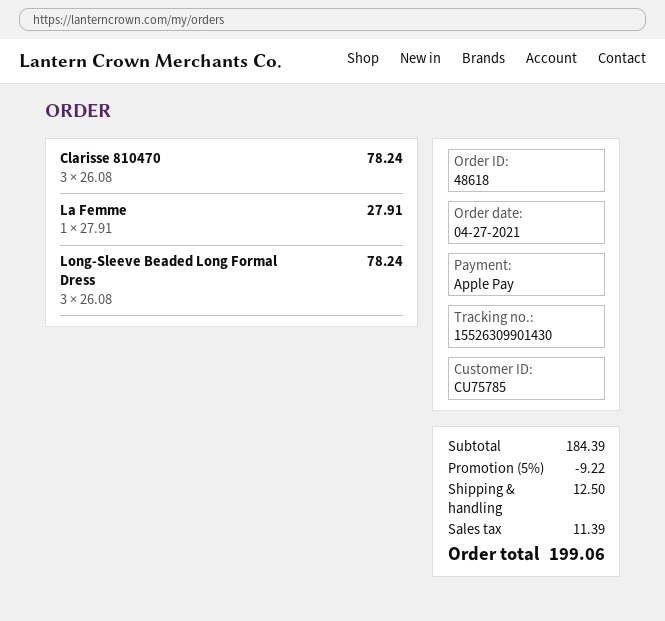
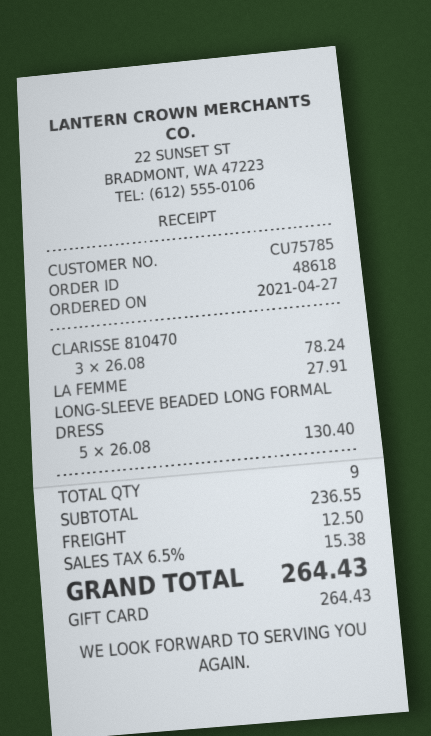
payment method: Apple Pay -> gift card
Long-Sleeve Beaded Long Formal Dress: 3 x 26.08 = 78.24 -> 5 x 26.08 = 130.40
subtotal: 184.39 -> 236.55
discount: 5% = 9.22 -> none
tax: 11.39 -> 15.38
total: 199.06 -> 264.43

